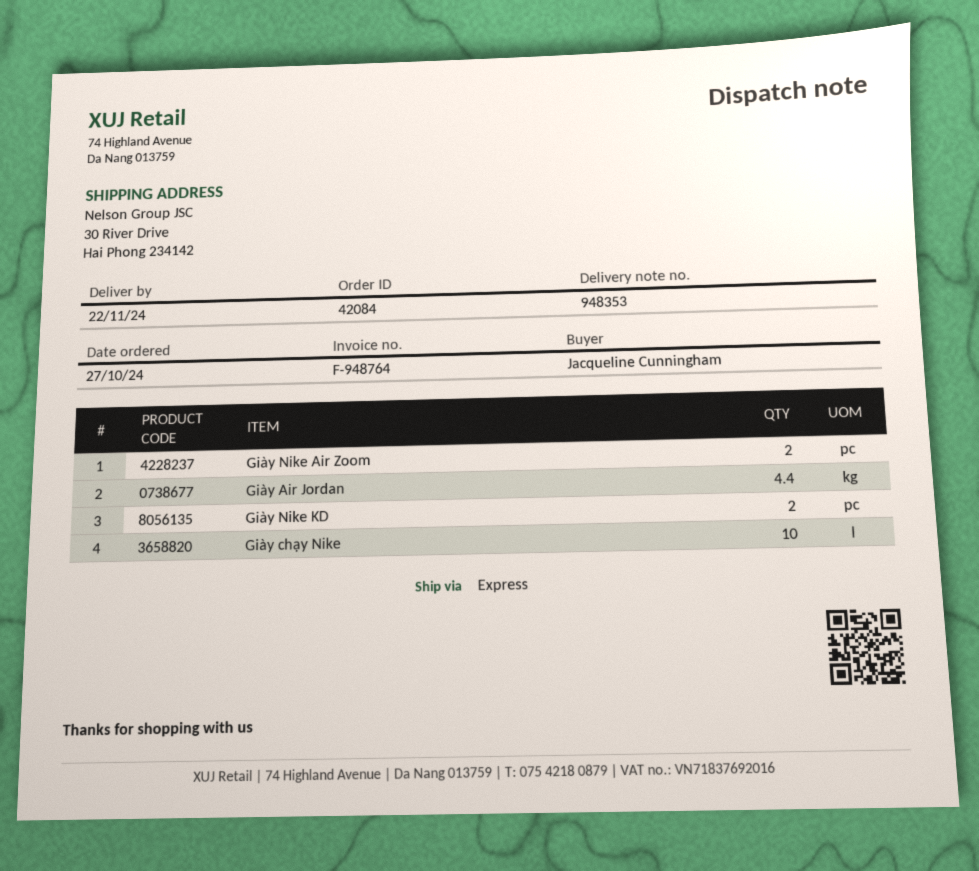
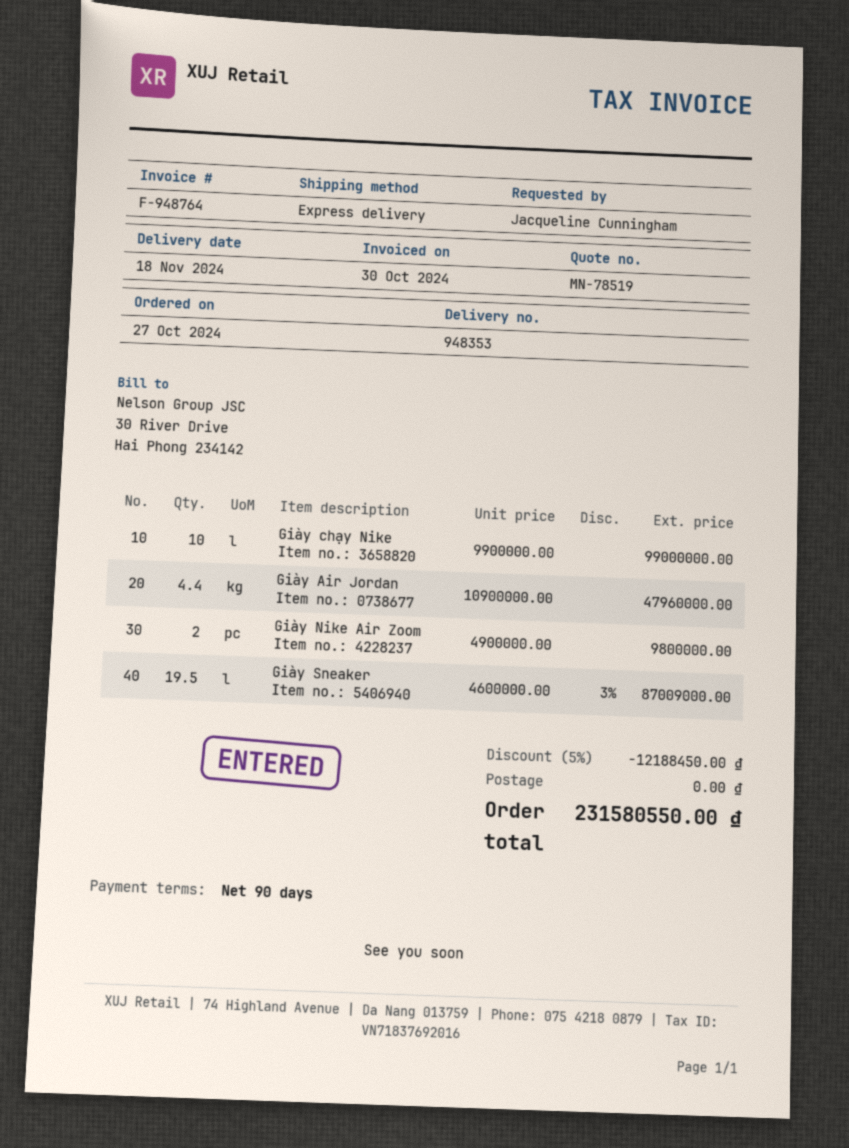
delivery date: 2024-11-22 -> 2024-11-18
Giày Nike KD: 2 -> none
Giày Sneaker: none -> 19.5

